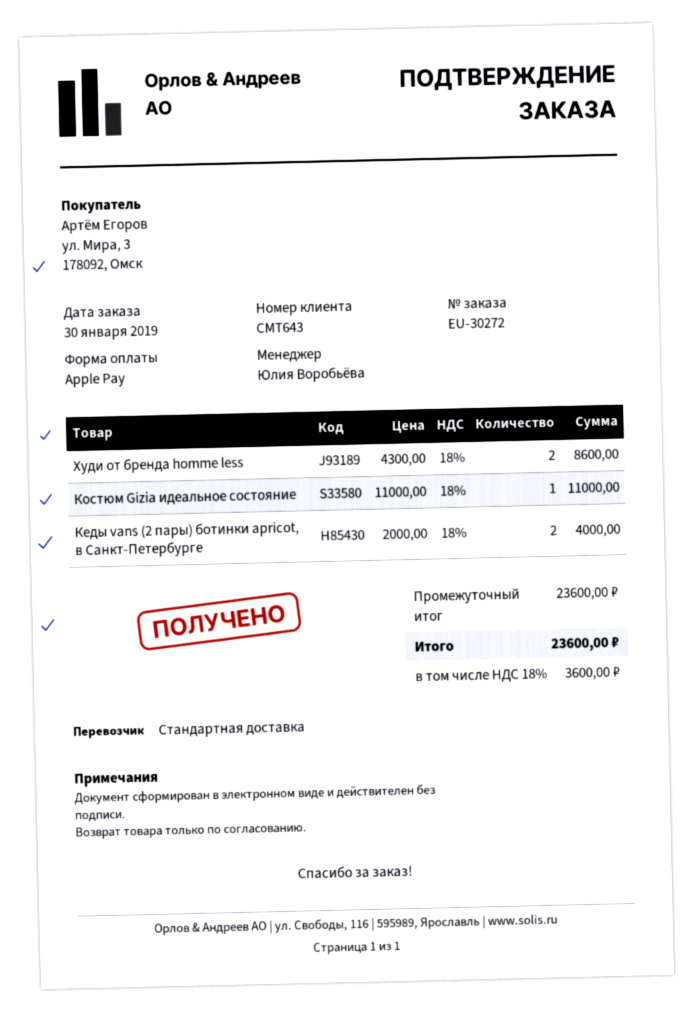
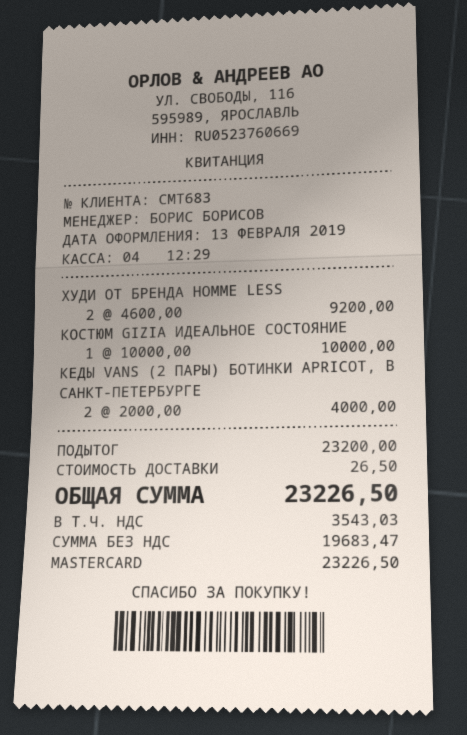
order date: 2019-01-30 -> 2019-02-13
customer number: CMT643 -> CMT683
sales rep: Юлия Воробьёва -> БОРИС БОРИСОВ
payment method: Apple Pay -> Mastercard
Худи от бренда homme less: 2 x 4300.00 = 8600.00 -> 2 x 4600.00 = 9200.00
Костюм Gizia идеальное состояние: 1 x 11000.00 = 11000.00 -> 1 x 10000.00 = 10000.00
subtotal: 23600.00 -> 23200.00
shipping: none -> 26.50
tax: 3600.00 -> 3543.03
total: 23600.00 -> 23226.50

